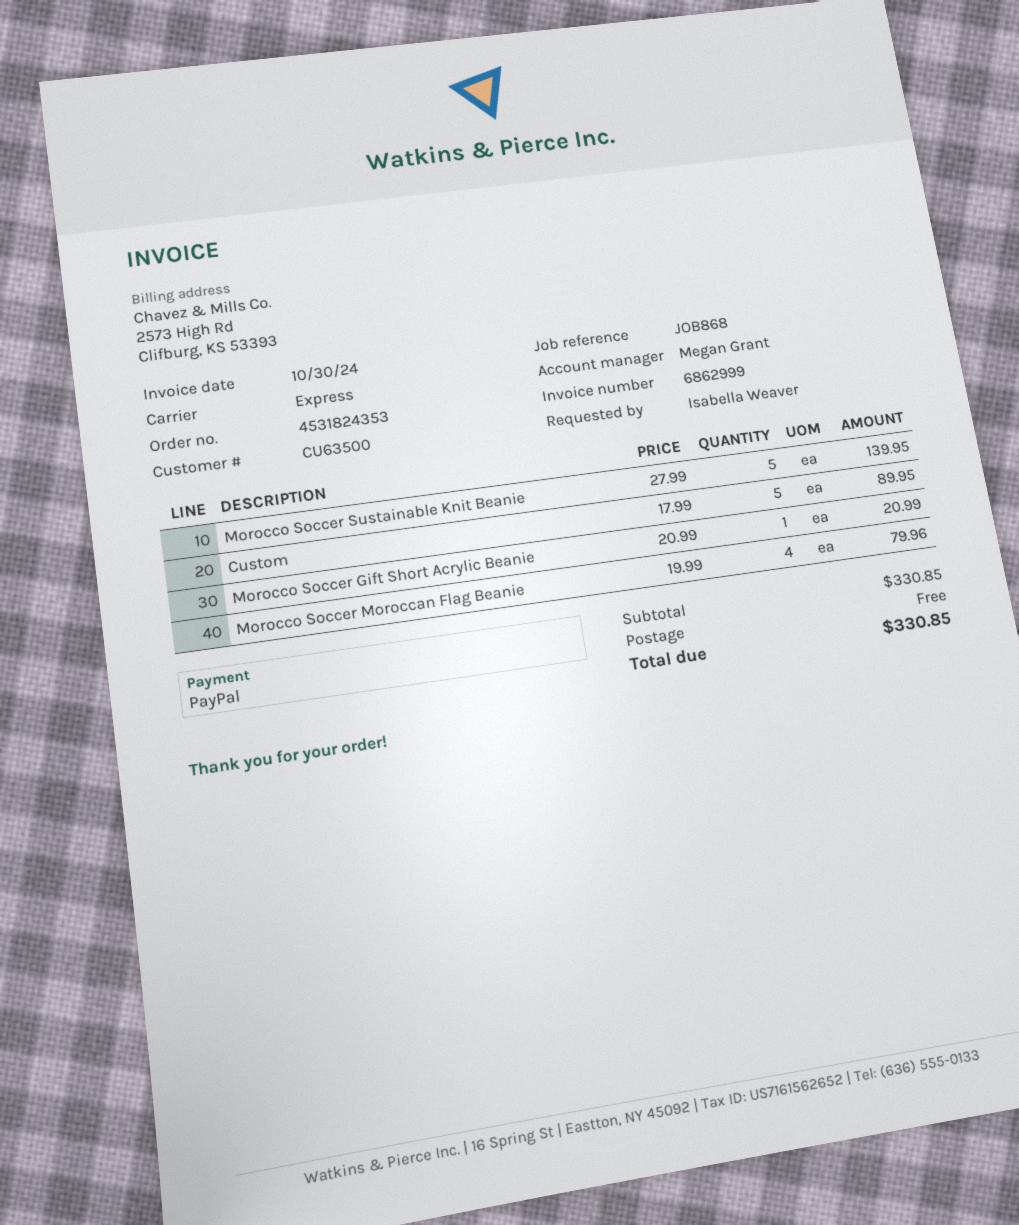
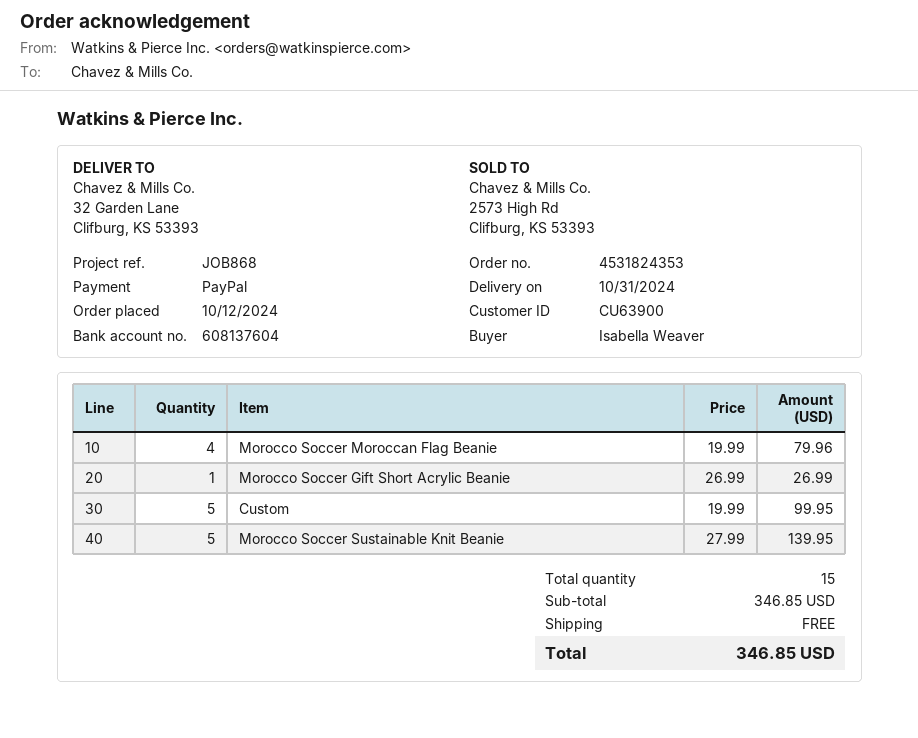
customer number: CU63500 -> CU63900
Custom: 5 x 17.99 = 89.95 -> 5 x 19.99 = 99.95
Morocco Soccer Gift Short Acrylic Beanie: 1 x 20.99 = 20.99 -> 1 x 26.99 = 26.99
subtotal: 330.85 -> 346.85
total: 330.85 -> 346.85

